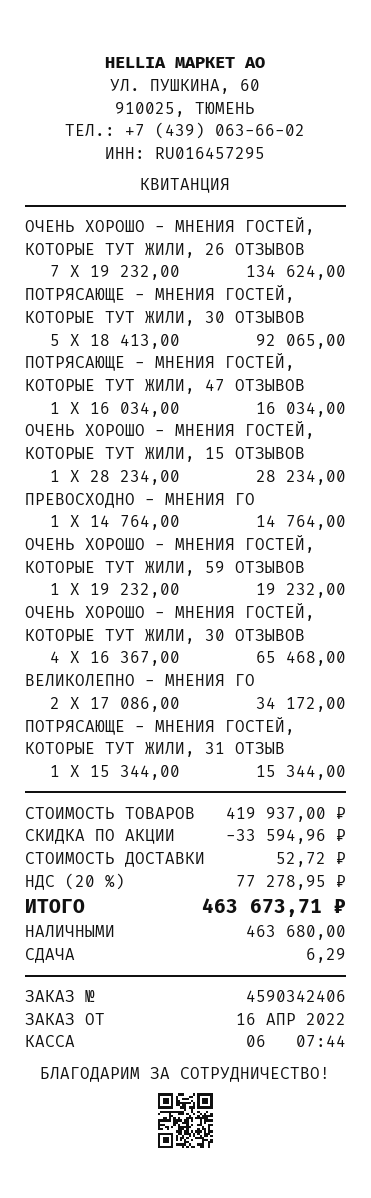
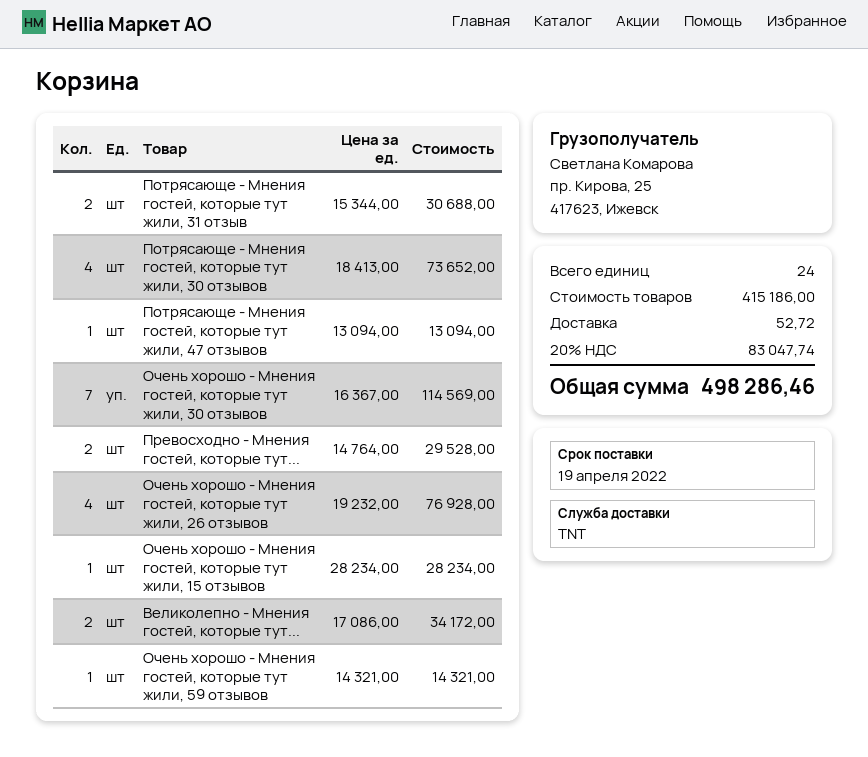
ОЧЕНЬ ХОРОШО - МНЕНИЯ ГОСТЕЙ, КОТОРЫЕ ТУТ ЖИЛИ, 26 ОТЗЫВОВ: 7 x 19232.00 = 134624.00 -> 4 x 19232.00 = 76928.00
ПОТРЯСАЮЩЕ - МНЕНИЯ ГОСТЕЙ, КОТОРЫЕ ТУТ ЖИЛИ, 30 ОТЗЫВОВ: 5 x 18413.00 = 92065.00 -> 4 x 18413.00 = 73652.00
ПОТРЯСАЮЩЕ - МНЕНИЯ ГОСТЕЙ, КОТОРЫЕ ТУТ ЖИЛИ, 47 ОТЗЫВОВ: 1 x 16034.00 = 16034.00 -> 1 x 13094.00 = 13094.00
ПРЕВОСХОДНО - МНЕНИЯ ГО: 1 x 14764.00 = 14764.00 -> 2 x 14764.00 = 29528.00
ОЧЕНЬ ХОРОШО - МНЕНИЯ ГОСТЕЙ, КОТОРЫЕ ТУТ ЖИЛИ, 59 ОТЗЫВОВ: 1 x 19232.00 = 19232.00 -> 1 x 14321.00 = 14321.00
ОЧЕНЬ ХОРОШО - МНЕНИЯ ГОСТЕЙ, КОТОРЫЕ ТУТ ЖИЛИ, 30 ОТЗЫВОВ: 4 x 16367.00 = 65468.00 -> 7 x 16367.00 = 114569.00
ПОТРЯСАЮЩЕ - МНЕНИЯ ГОСТЕЙ, КОТОРЫЕ ТУТ ЖИЛИ, 31 ОТЗЫВ: 1 x 15344.00 = 15344.00 -> 2 x 15344.00 = 30688.00
subtotal: 419937.00 -> 415186.00
discount: 33594.96 -> none
tax: 20% = 77278.95 -> 20% = 83047.74
total: 463673.71 -> 498286.46

